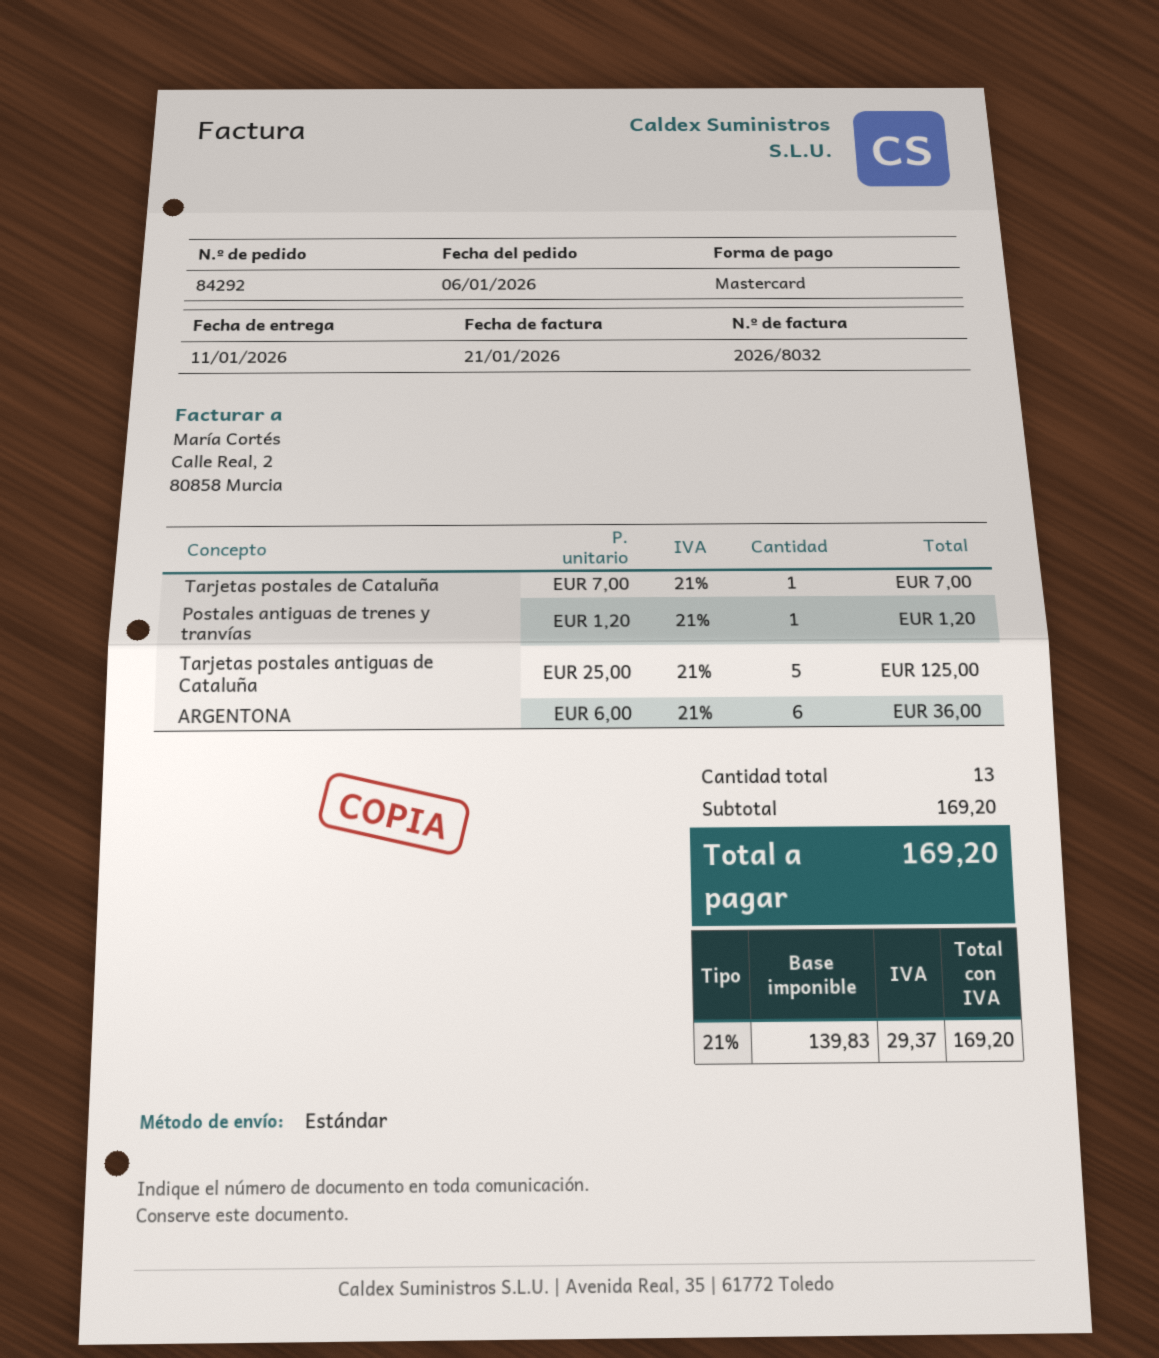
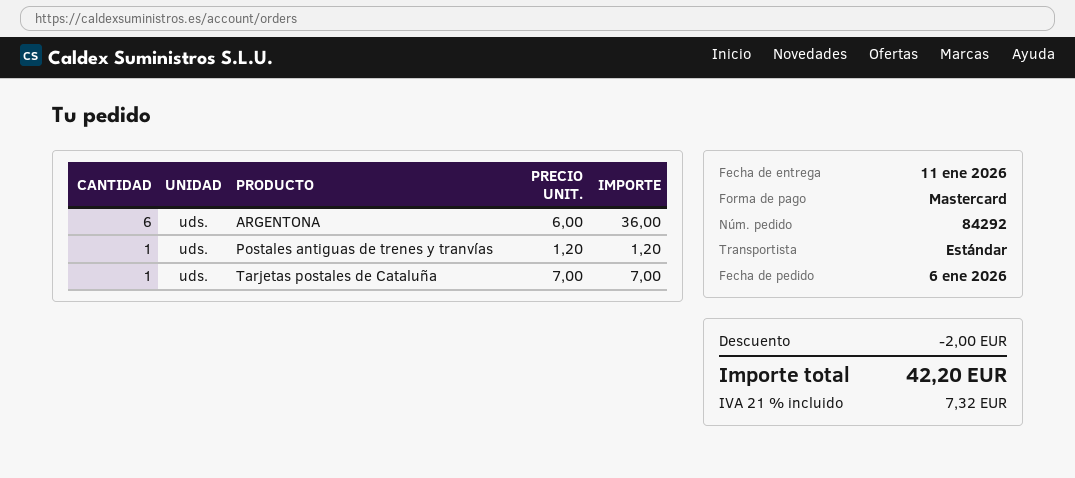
Tarjetas postales antiguas de Cataluña: 5 x 25.00 = 125.00 -> none
discount: none -> 2.00
tax: 21% = 29.37 -> 21% = 7.32
total: 169.20 -> 42.20

